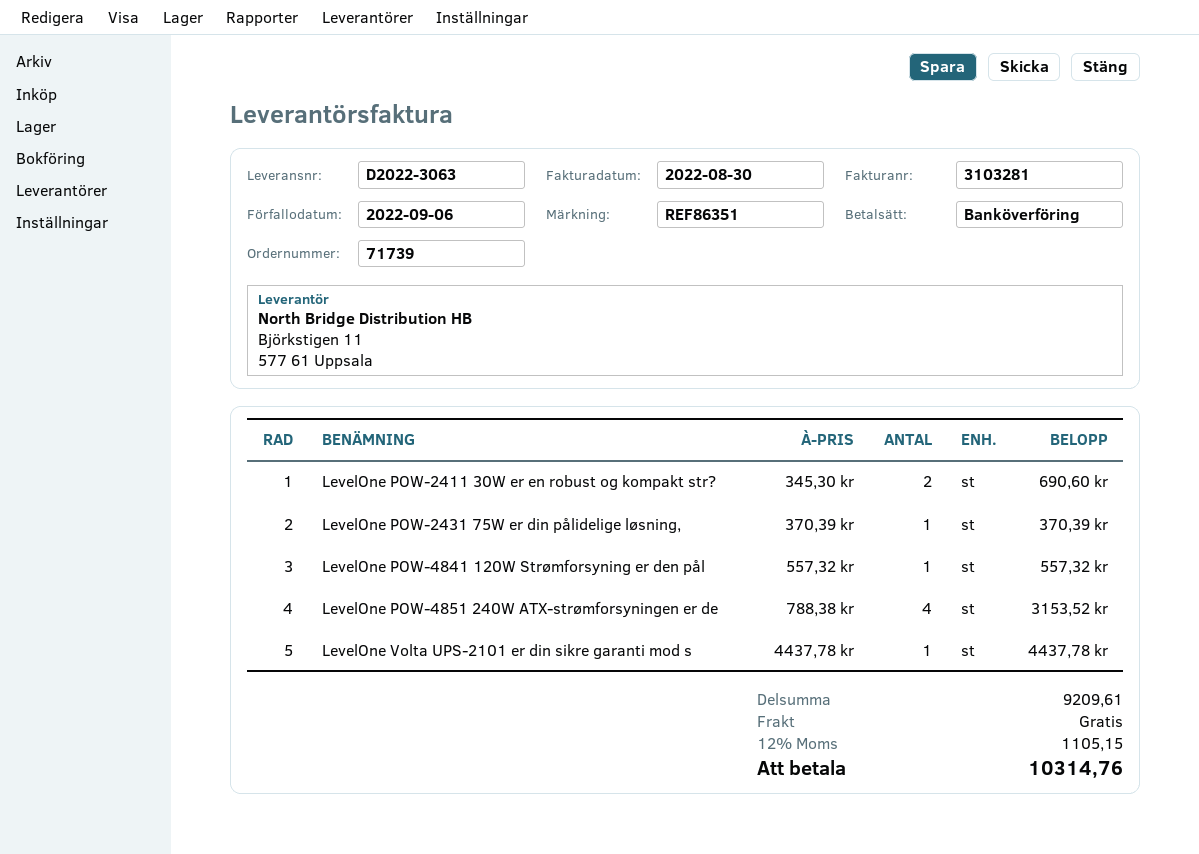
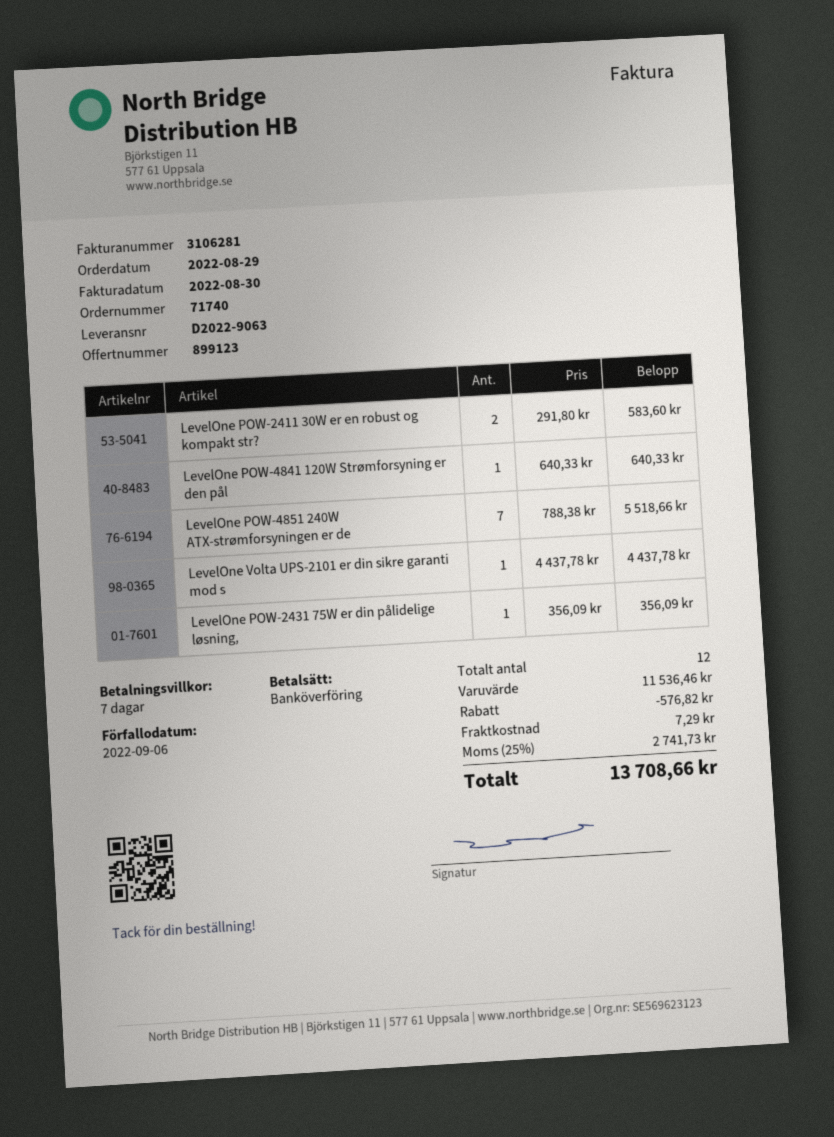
order number: 71739 -> 71740
delivery note number: D2022-3063 -> D2022-9063
invoice number: 3103281 -> 3106281
LevelOne POW-2411 30W er en robust og kompakt str?: 2 x 345.30 = 690.60 -> 2 x 291.80 = 583.60
LevelOne POW-2431 75W er din pålidelige løsning,: 1 x 370.39 = 370.39 -> 1 x 356.09 = 356.09
LevelOne POW-4841 120W Strømforsyning er den pål: 1 x 557.32 = 557.32 -> 1 x 640.33 = 640.33
LevelOne POW-4851 240W ATX-strømforsyningen er de: 4 x 788.38 = 3153.52 -> 7 x 788.38 = 5518.66
subtotal: 9209.61 -> 11536.46
discount: none -> 576.82
shipping: 0.00 -> 7.29
tax: 12% = 1105.15 -> 25% = 2741.73
total: 10314.76 -> 13708.66

